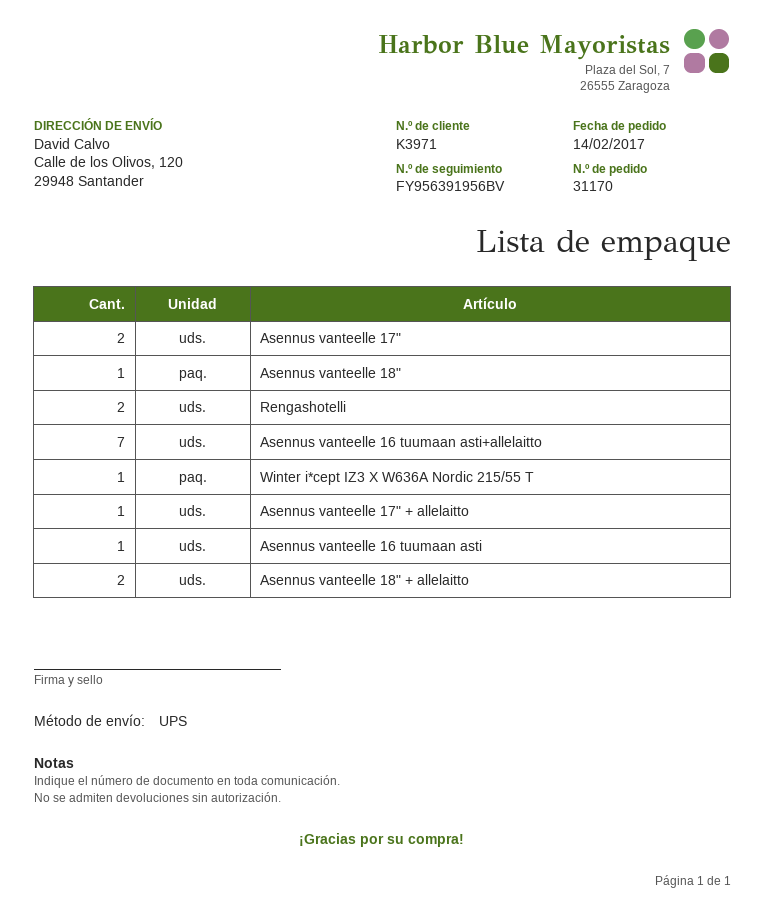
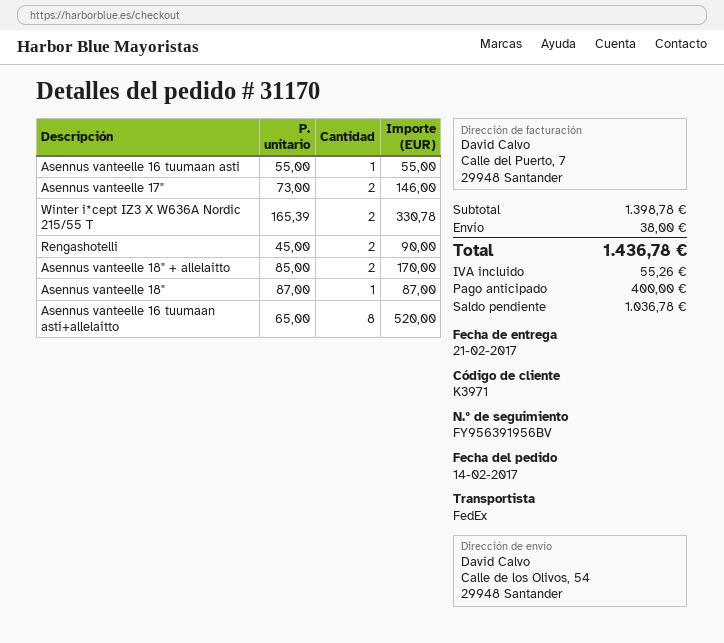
shipping method: UPS -> FedEx
ship to: Calle de los Olivos, 120, 29948 Santander -> Calle de los Olivos, 54, 29948 Santander
Asennus vanteelle 16 tuumaan asti+allelaitto: 7 -> 8
Winter i*cept IZ3 X W636A Nordic 215/55 T: 1 -> 2
Asennus vanteelle 17" + allelaitto: 1 -> none

